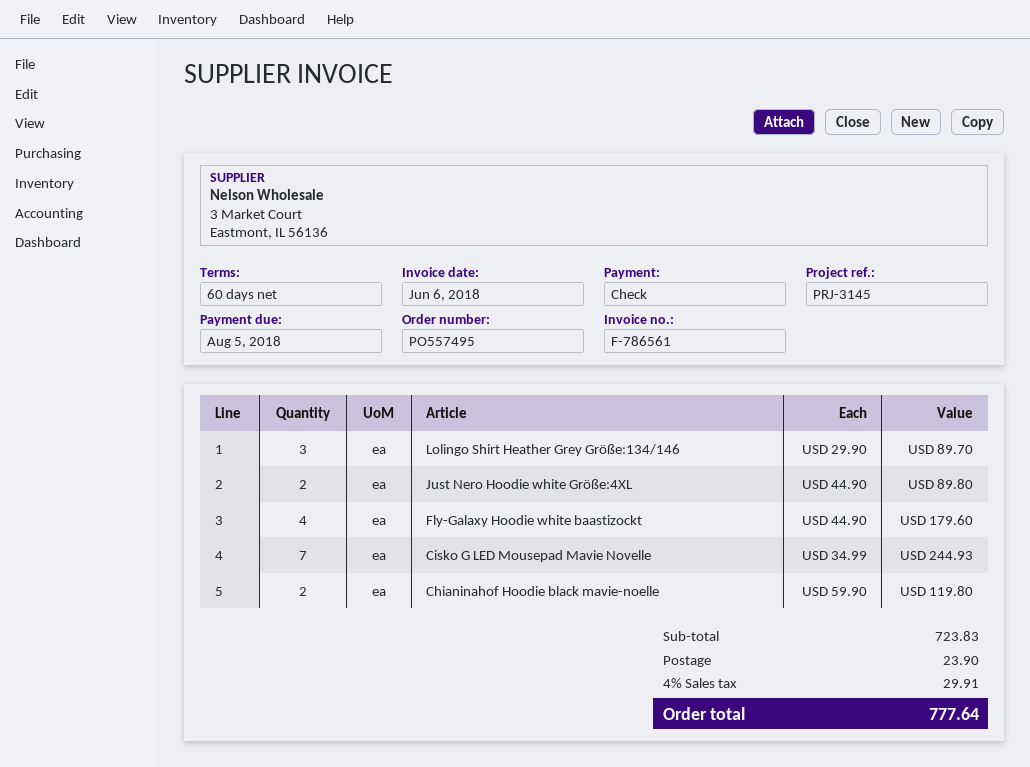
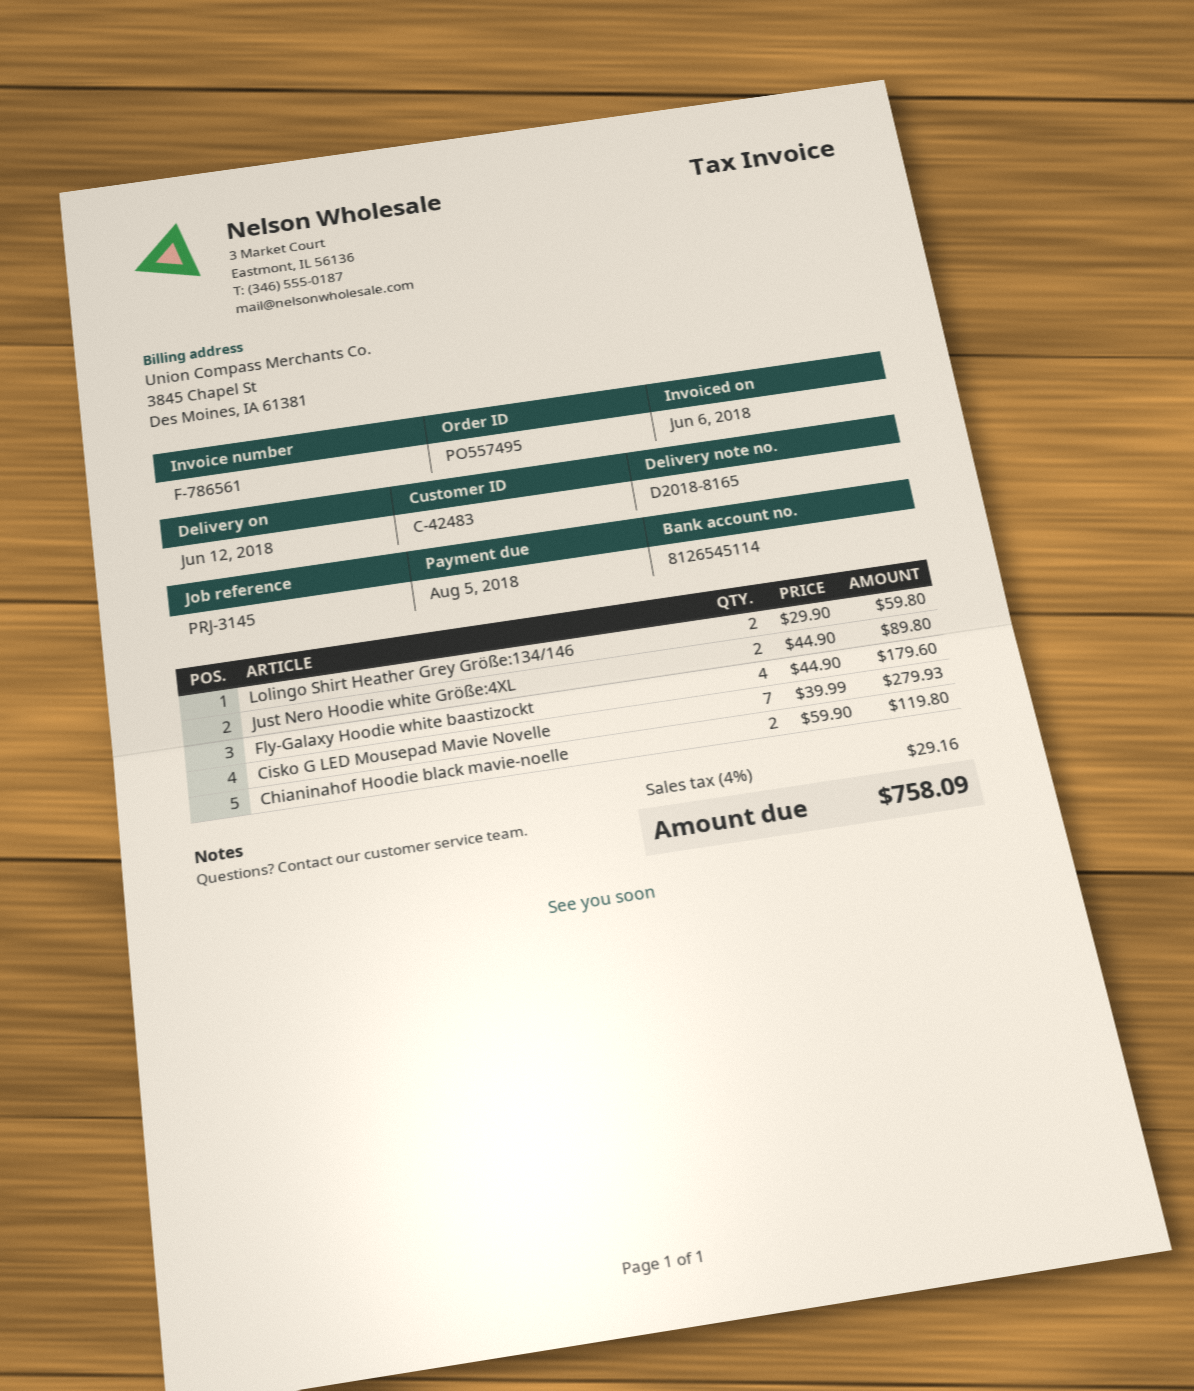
Lolingo Shirt Heather Grey Größe:134/146: 3 x 29.90 = 89.70 -> 2 x 29.90 = 59.80
Cisko G LED Mousepad Mavie Novelle: 7 x 34.99 = 244.93 -> 7 x 39.99 = 279.93
shipping: 23.90 -> none
tax: 4% = 29.91 -> 4% = 29.16
total: 777.64 -> 758.09

